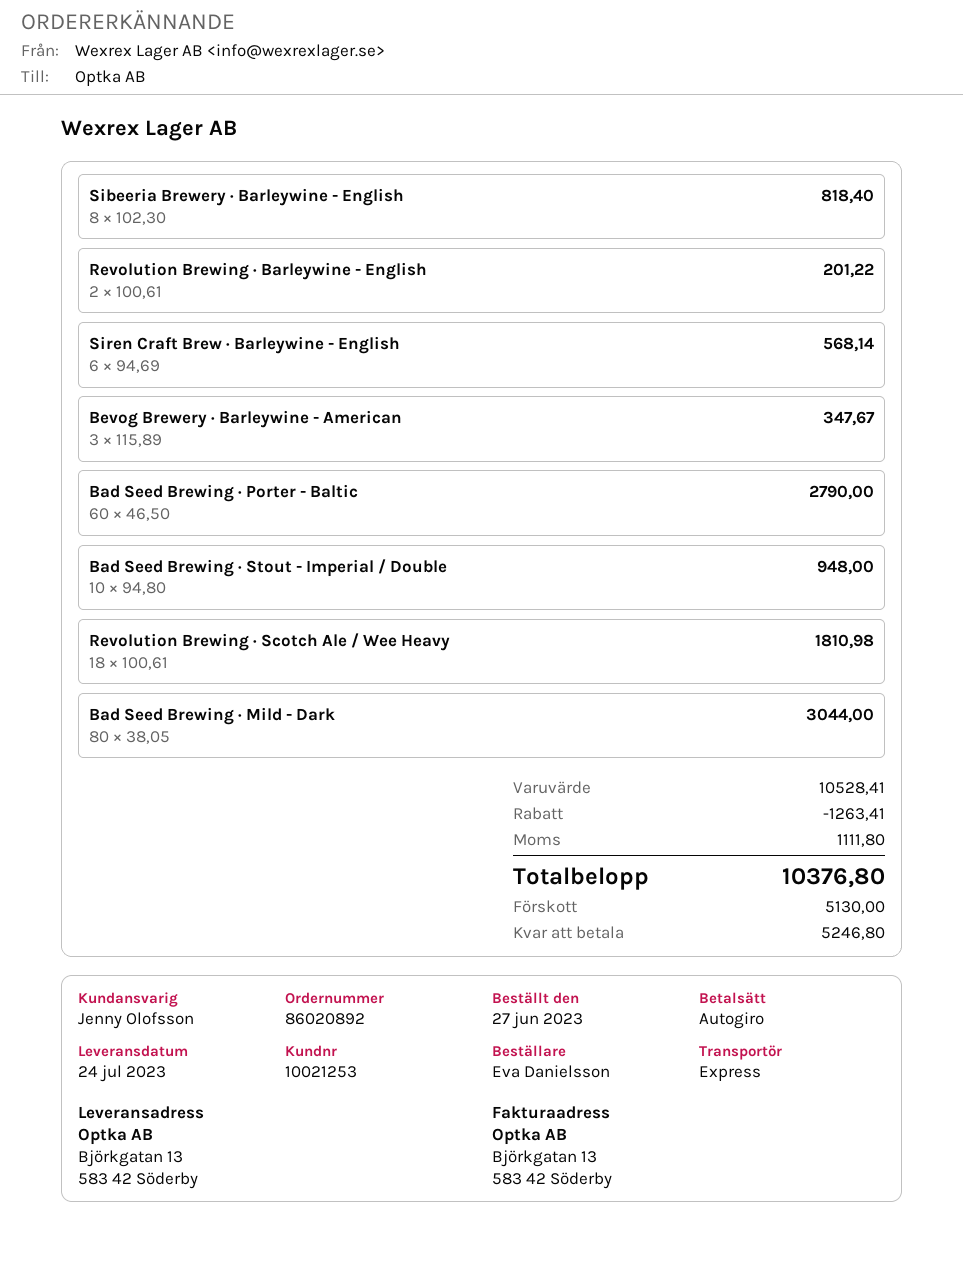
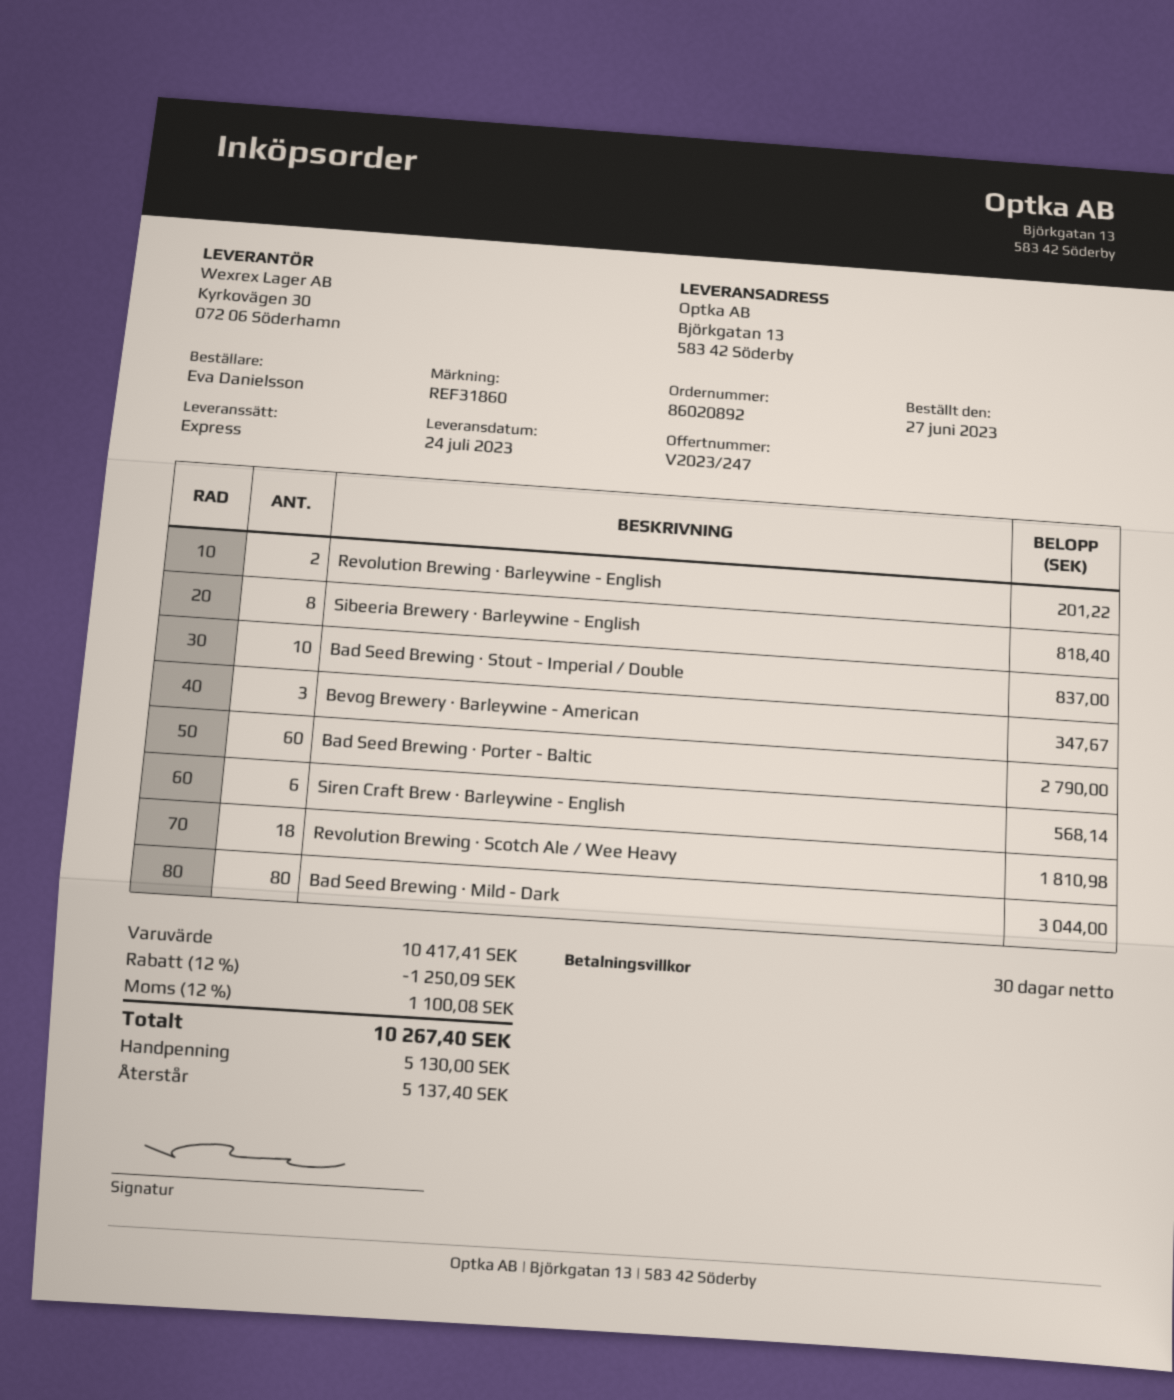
Bad Seed Brewing · Stout - Imperial / Double: 10 for 948.00 -> 10 for 837.00
subtotal: 10528.41 -> 10417.41
discount: 1263.41 -> 1250.09
tax: 1111.80 -> 1100.08
total: 10376.80 -> 10267.40
balance: 5246.80 -> 5137.40

